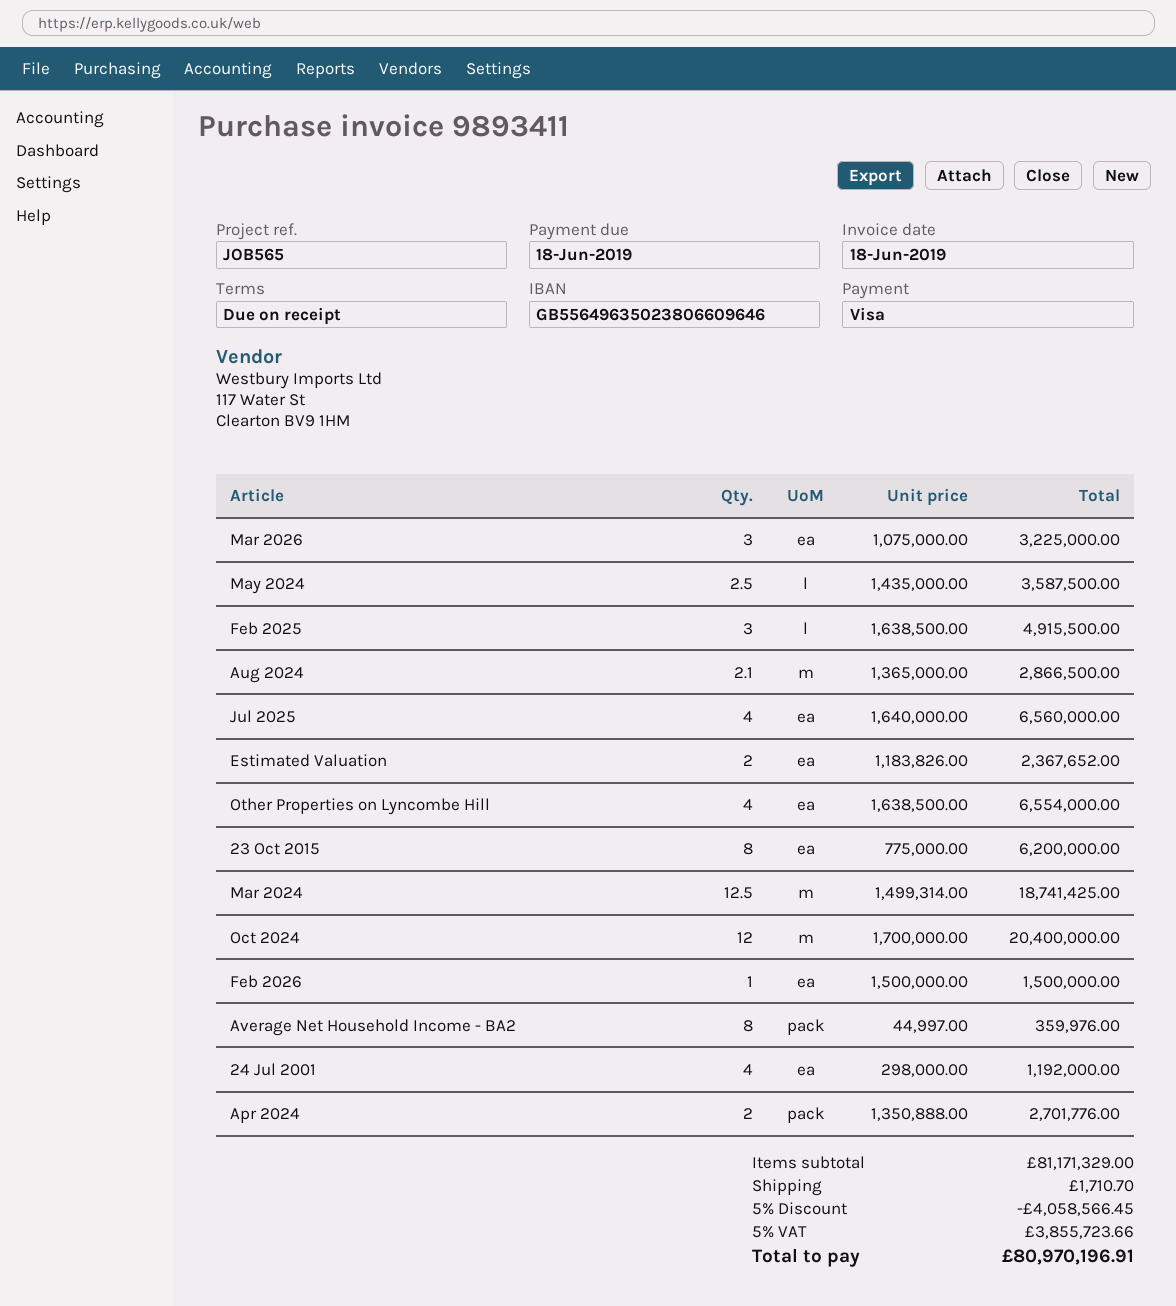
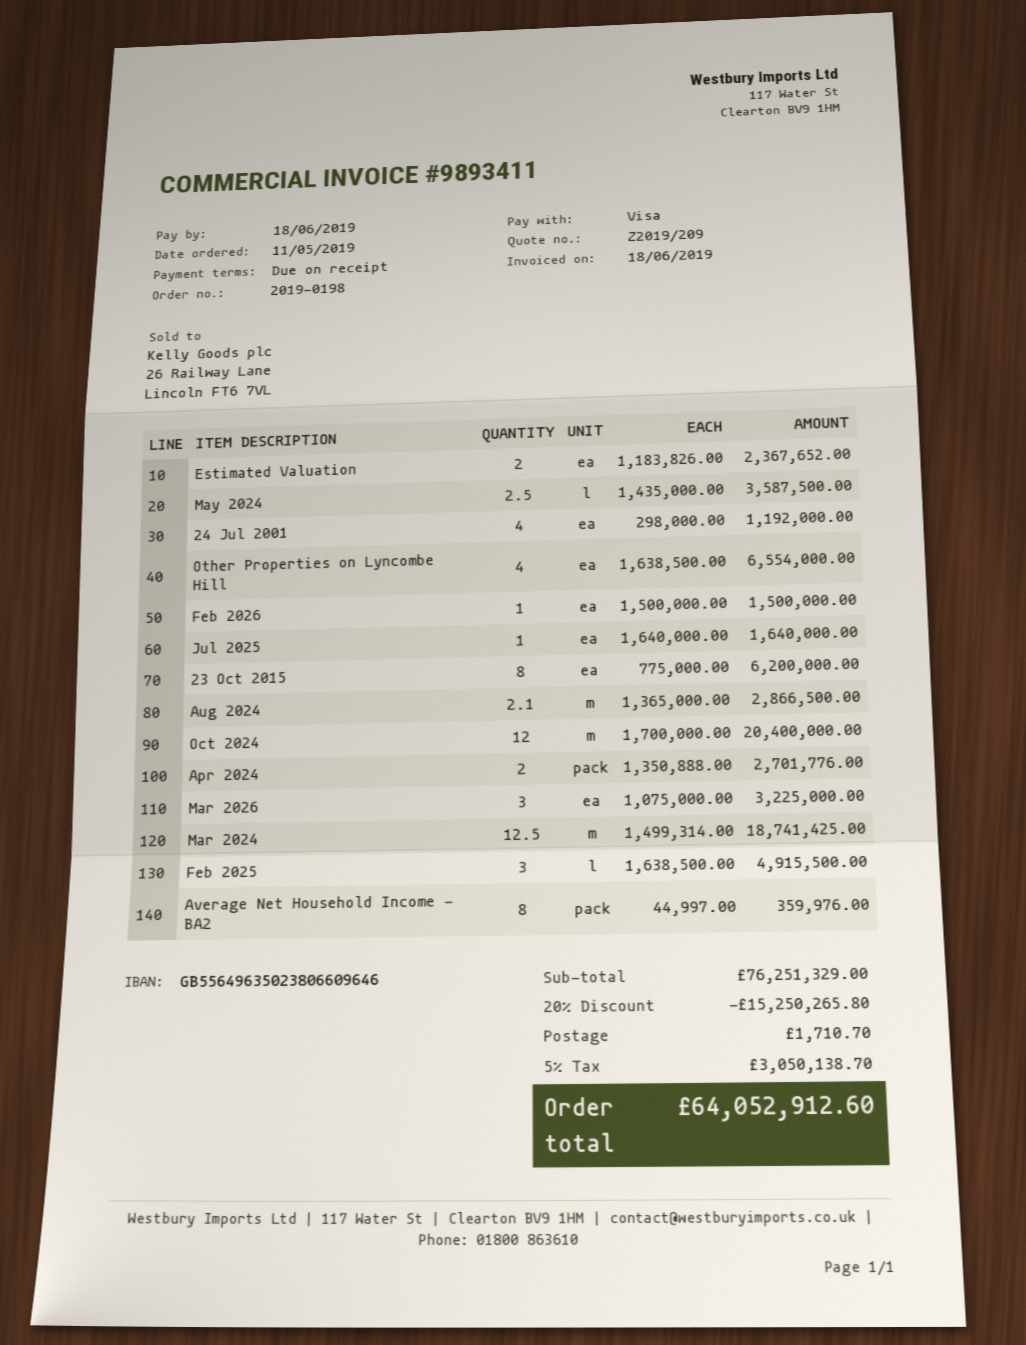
Jul 2025: 4 x 1640000.00 = 6560000.00 -> 1 x 1640000.00 = 1640000.00
subtotal: 81171329.00 -> 76251329.00
discount: 5% = 4058566.45 -> 20% = 15250265.80
tax: 5% = 3855723.66 -> 5% = 3050138.70
total: 80970196.91 -> 64052912.60

